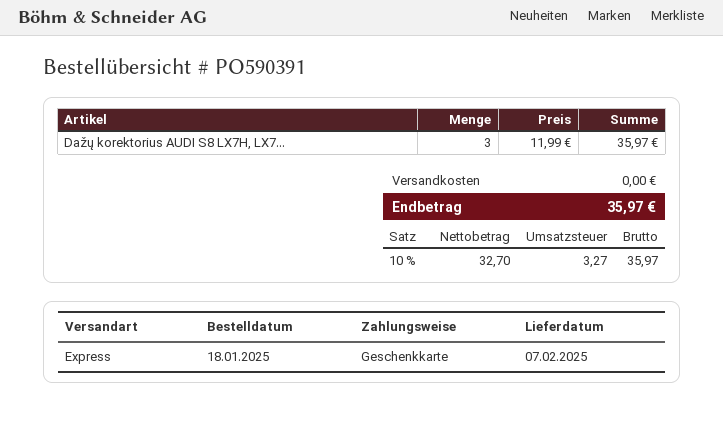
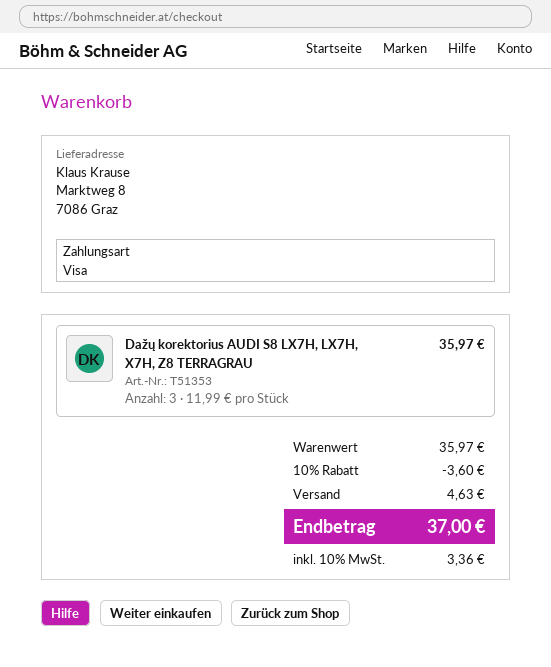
payment method: gift card -> Visa
discount: none -> 10% = 3.60
shipping: 0.00 -> 4.63
tax: 10% = 3.27 -> 10% = 3.36
total: 35.97 -> 37.00

